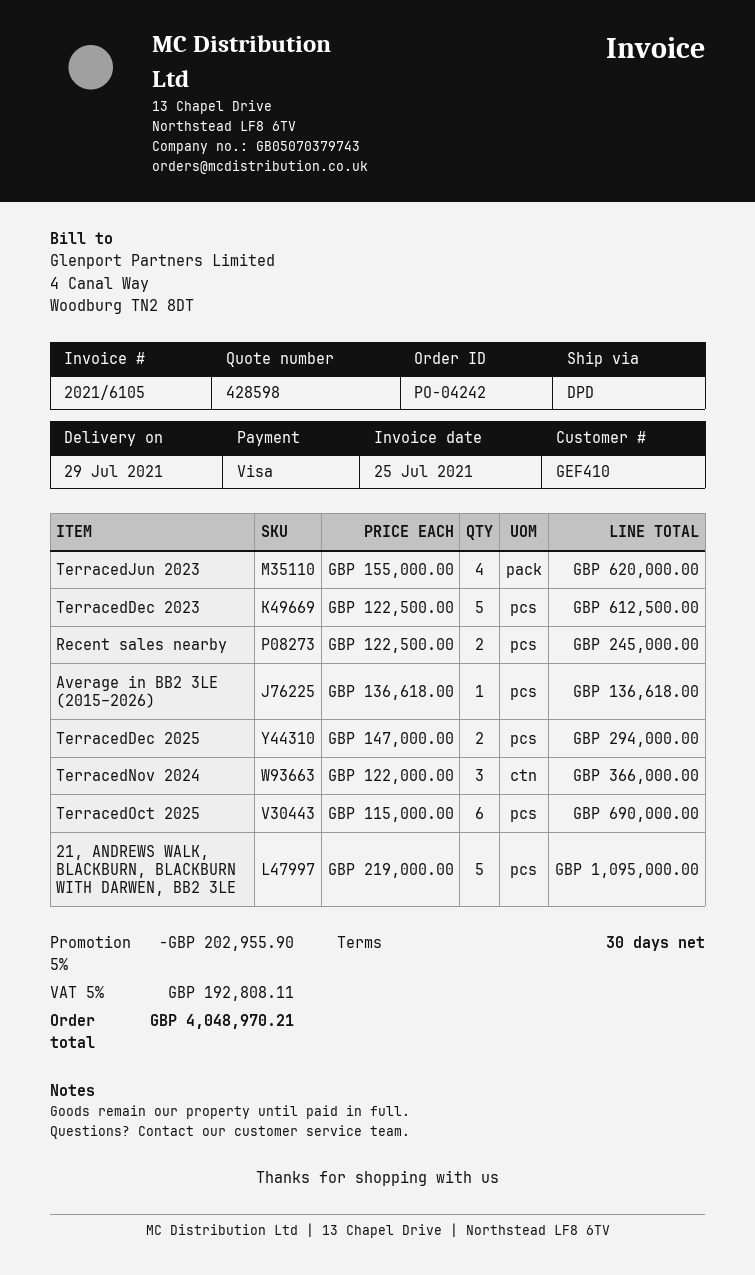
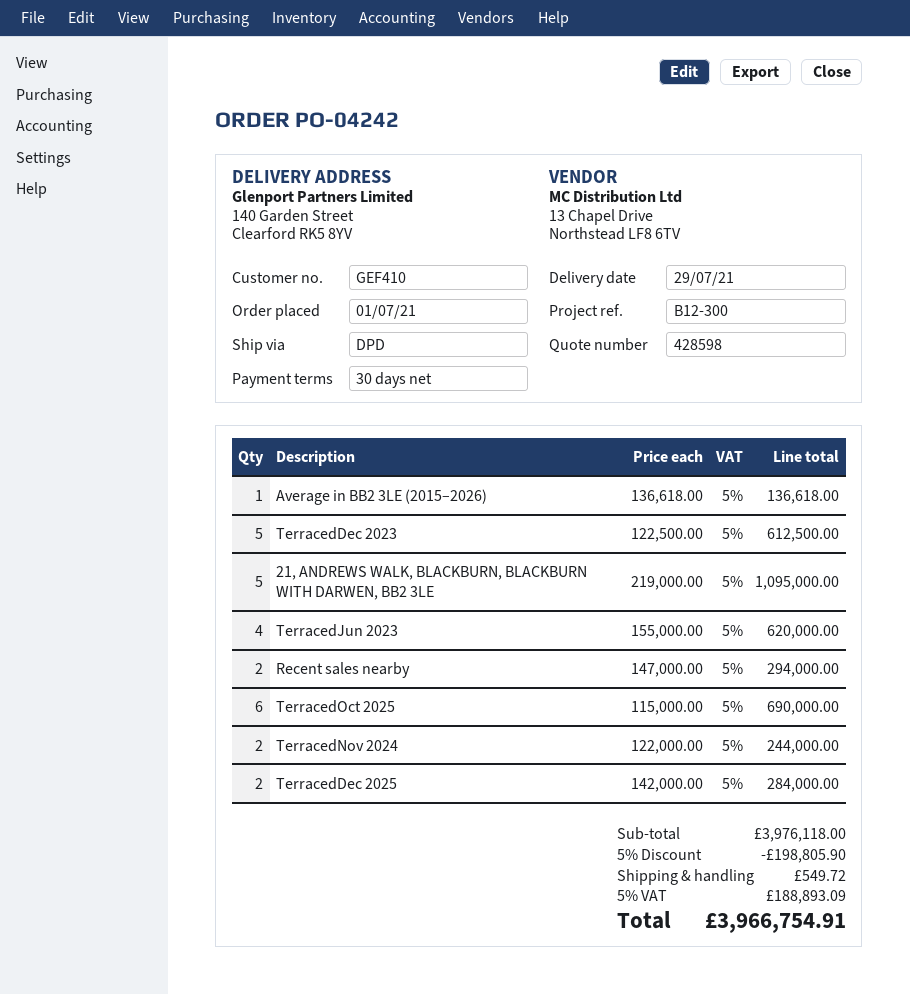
Recent sales nearby: 2 x 122500.00 = 245000.00 -> 2 x 147000.00 = 294000.00
TerracedDec 2025: 2 x 147000.00 = 294000.00 -> 2 x 142000.00 = 284000.00
TerracedNov 2024: 3 x 122000.00 = 366000.00 -> 2 x 122000.00 = 244000.00
discount: 5% = 202955.90 -> 5% = 198805.90
shipping: none -> 549.72
tax: 5% = 192808.11 -> 5% = 188893.09
total: 4048970.21 -> 3966754.91

